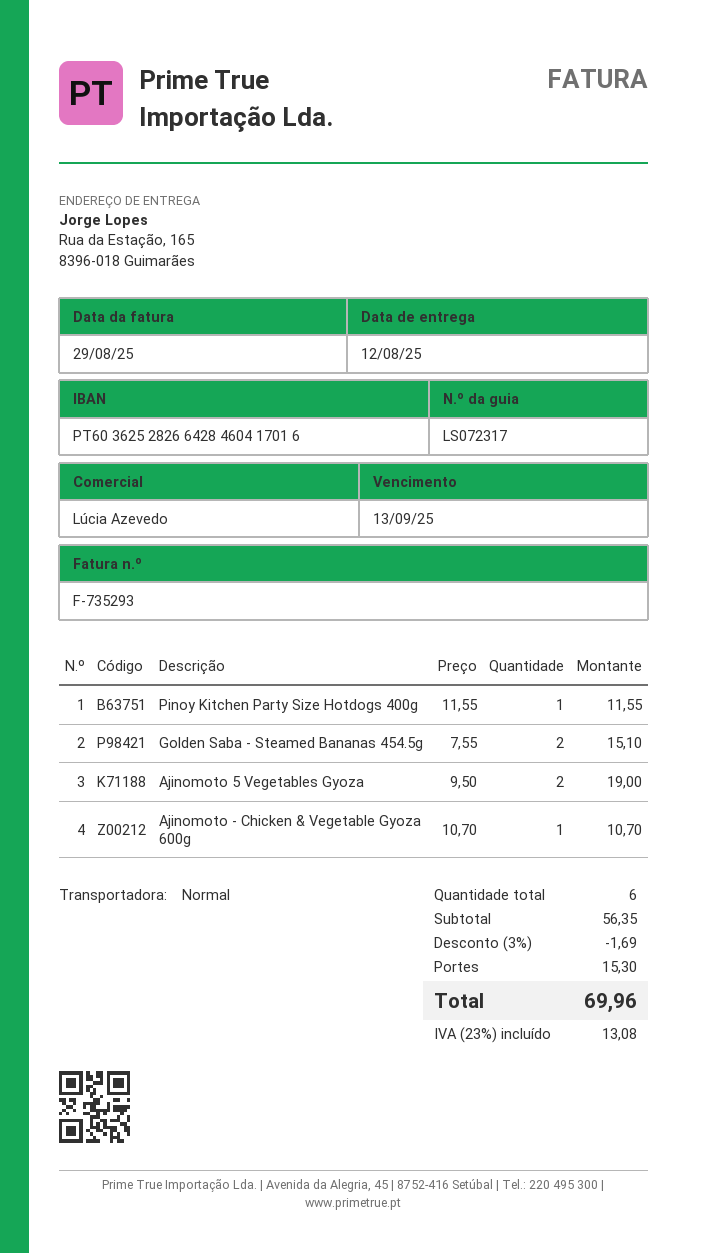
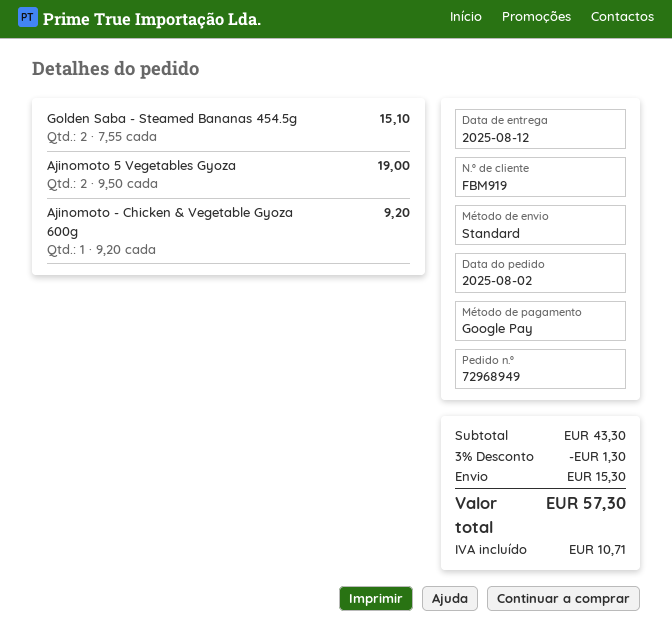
Pinoy Kitchen Party Size Hotdogs 400g: 1 x 11.55 = 11.55 -> none
Ajinomoto - Chicken & Vegetable Gyoza 600g: 1 x 10.70 = 10.70 -> 1 x 9.20 = 9.20
subtotal: 56.35 -> 43.30
discount: 3% = 1.69 -> 3% = 1.30
tax: 13.08 -> 10.71
total: 69.96 -> 57.30

